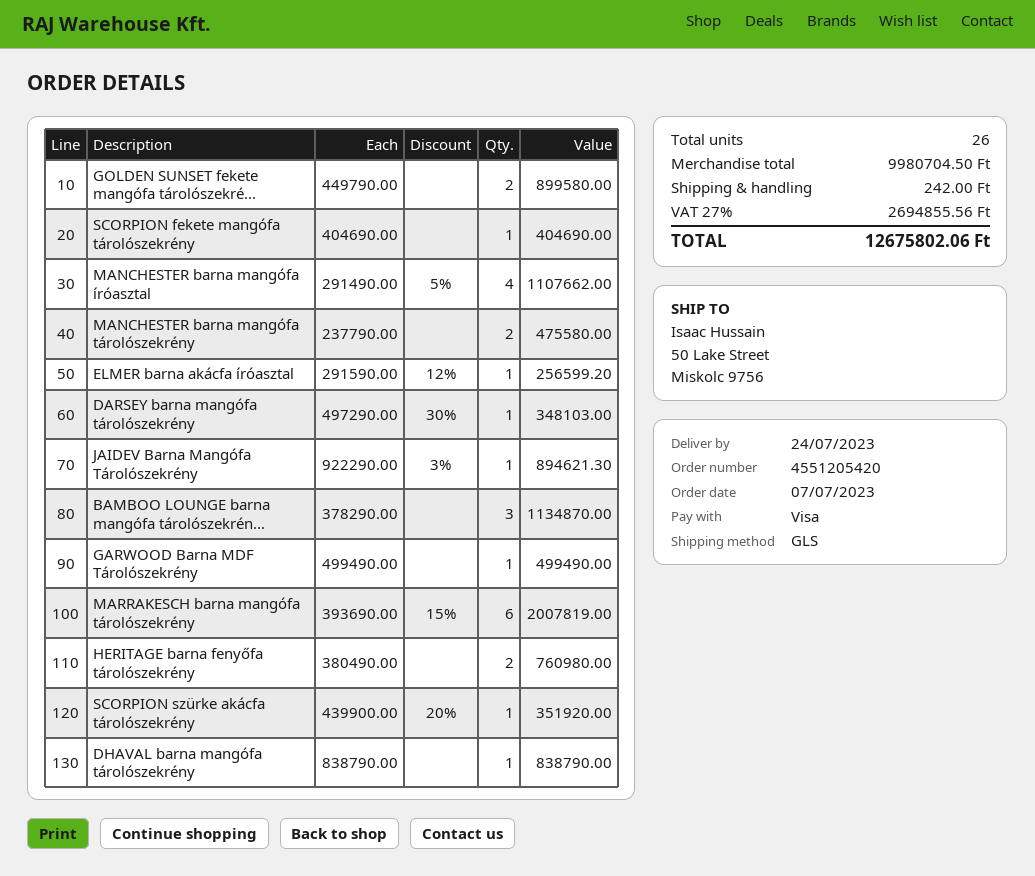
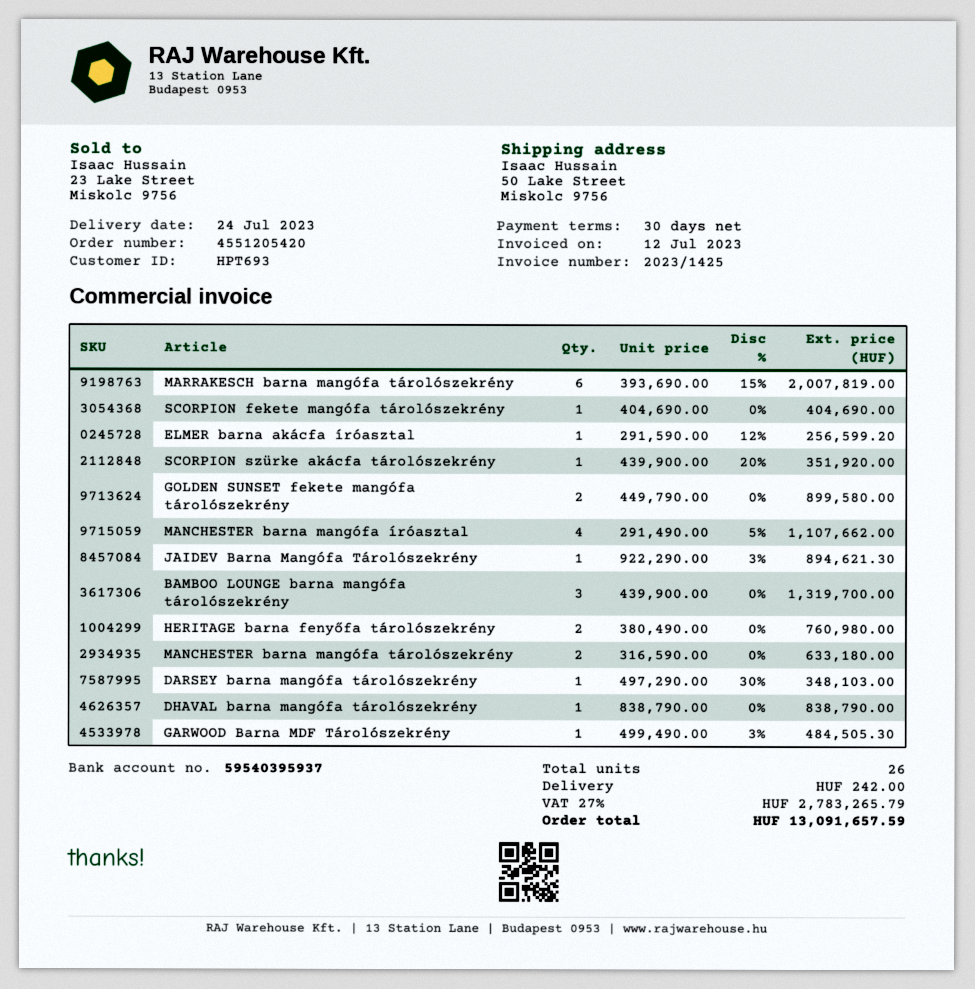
MANCHESTER barna mangófa tárolószekrény: 2 x 237790.00 = 475580.00 -> 2 x 316590.00 = 633180.00
BAMBOO LOUNGE barna mangófa tárolószekrén...: 3 x 378290.00 = 1134870.00 -> 3 x 439900.00 = 1319700.00
GARWOOD Barna MDF Tárolószekrény: 1 x 499490.00 = 499490.00 -> 1 x 499490.00 - 3% = 484505.30
tax: 27% = 2694855.56 -> 27% = 2783265.79
total: 12675802.06 -> 13091657.59

